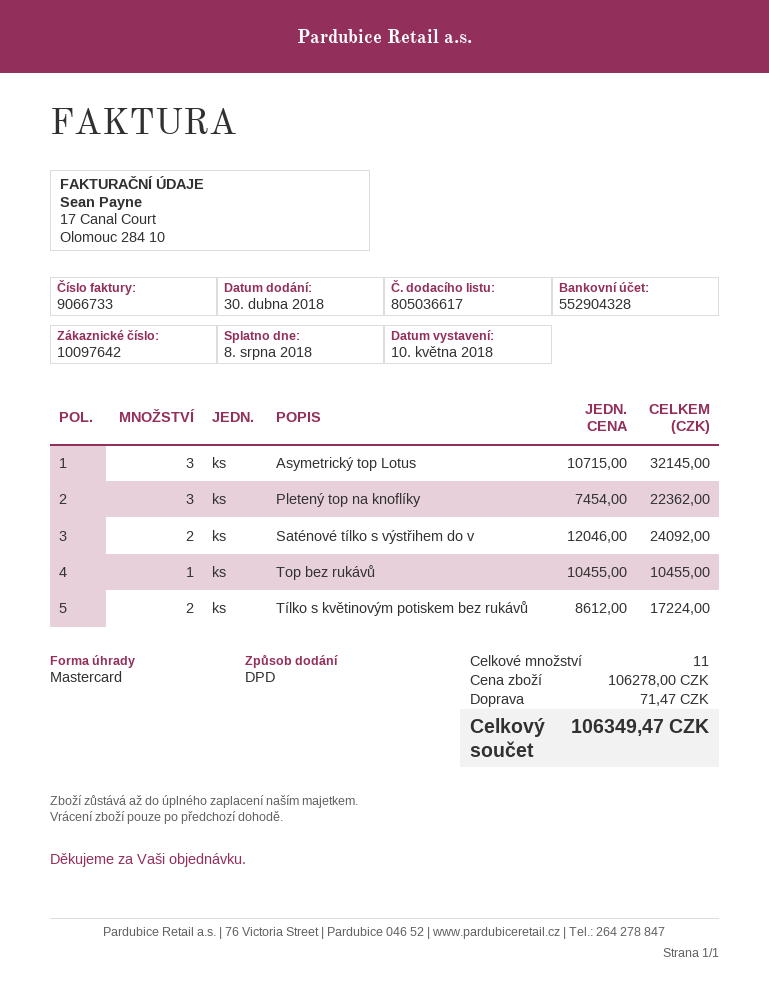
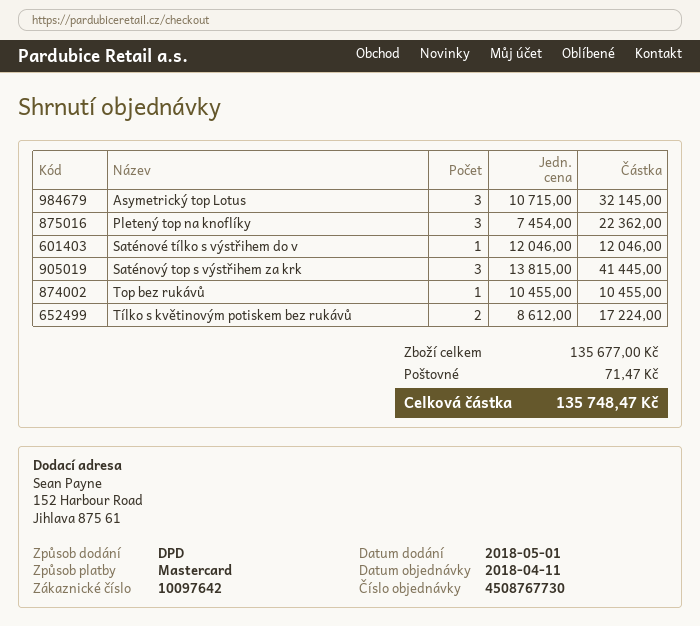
delivery date: 2018-04-30 -> 2018-05-01
Saténové tílko s výstřihem do v: 2 x 12046.00 = 24092.00 -> 1 x 12046.00 = 12046.00
Saténový top s výstřihem za krk: none -> 3 x 13815.00 = 41445.00
subtotal: 106278.00 -> 135677.00
total: 106349.47 -> 135748.47

